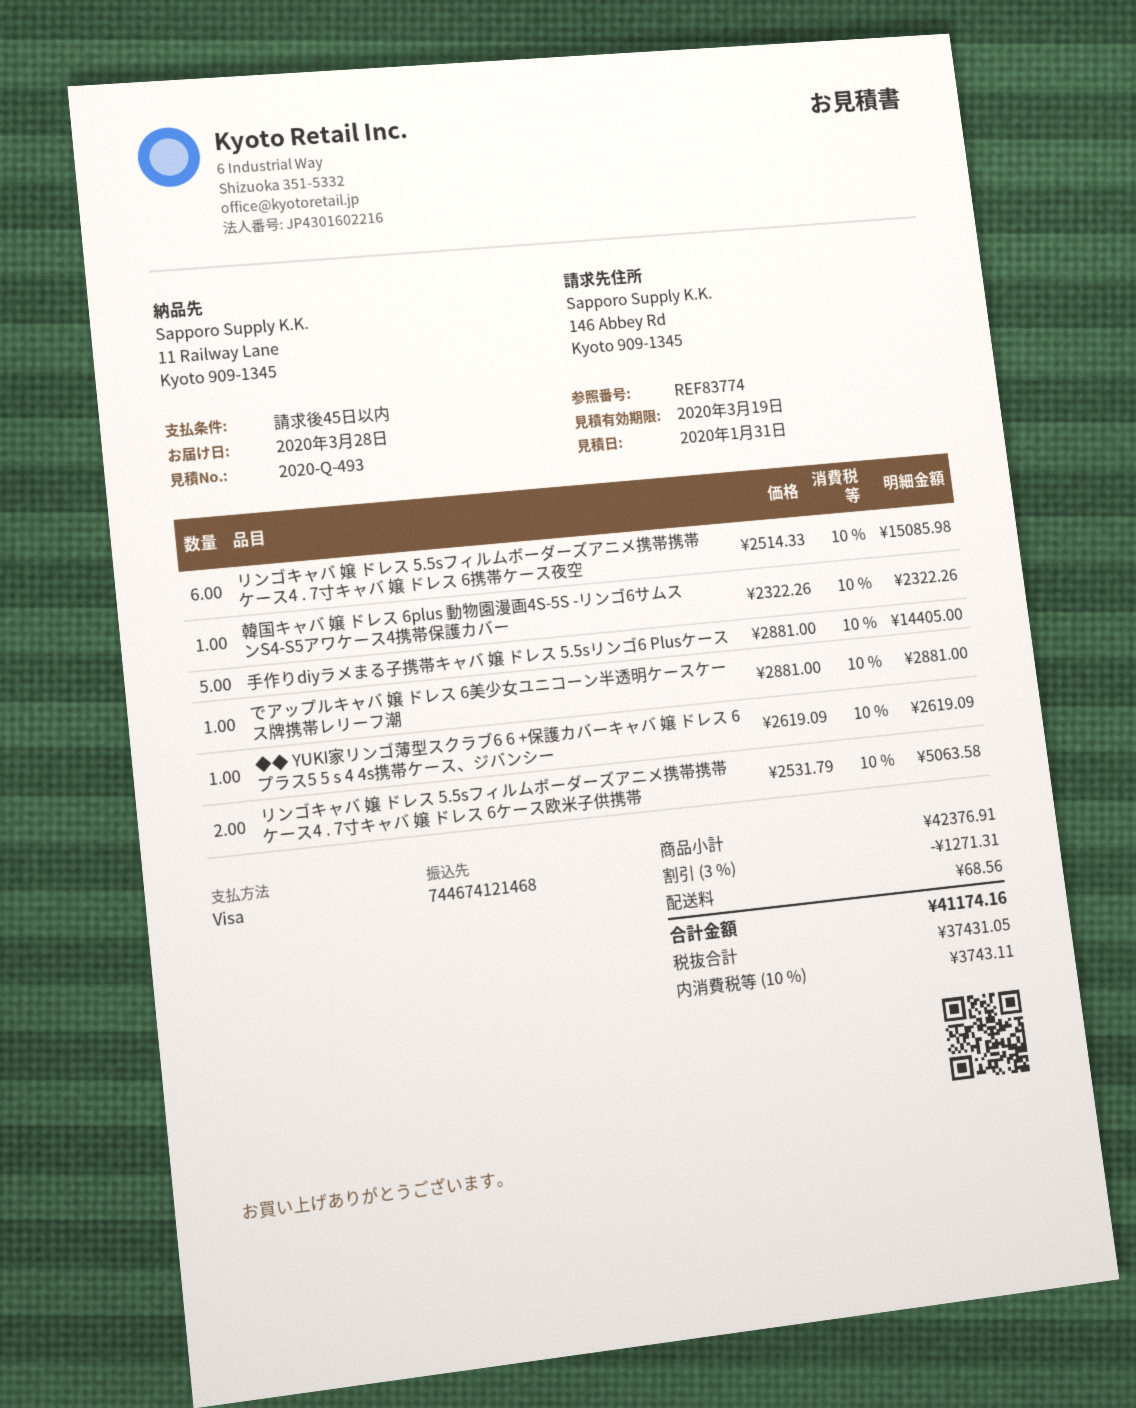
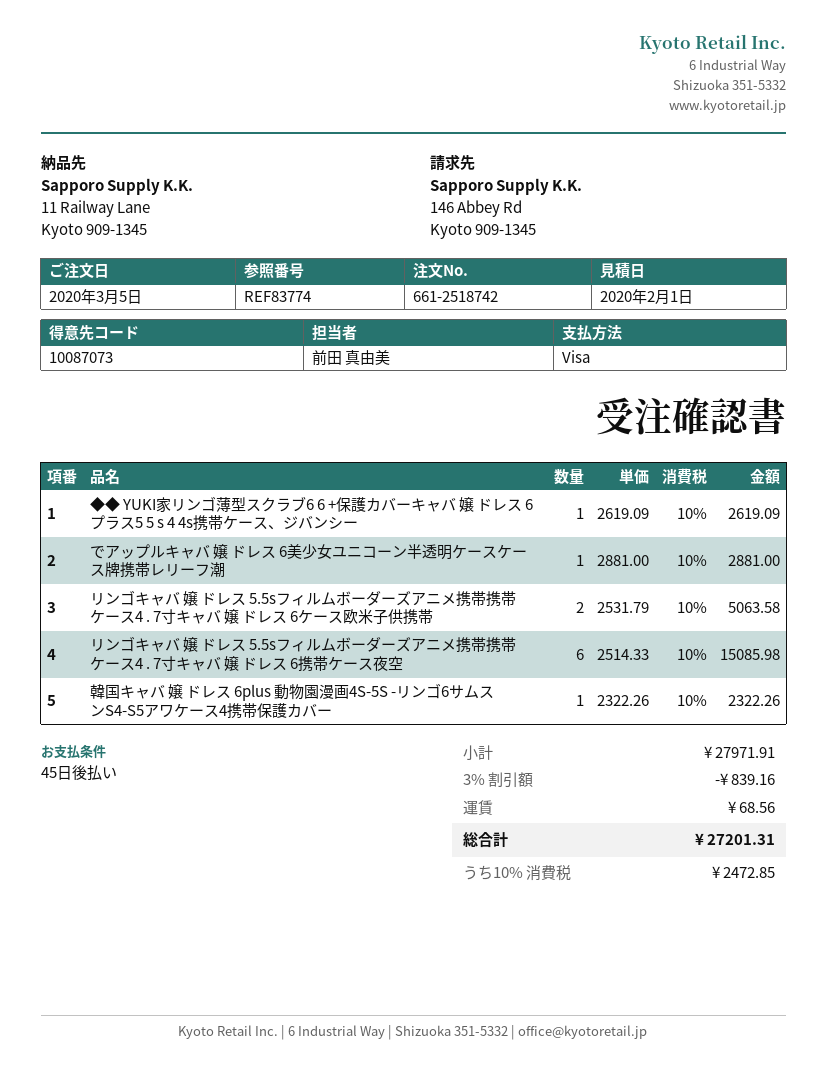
quote date: 2020-01-31 -> 2020-02-01
手作りdiyラメまる子携帯キャバ 嬢 ドレス 5.5sリンゴ6 Plusケース: 5 x 2881.00 = 14405.00 -> none
subtotal: 42376.91 -> 27971.91
discount: 3% = 1271.31 -> 3% = 839.16
tax: 10% = 3743.11 -> 10% = 2472.85
total: 41174.16 -> 27201.31

